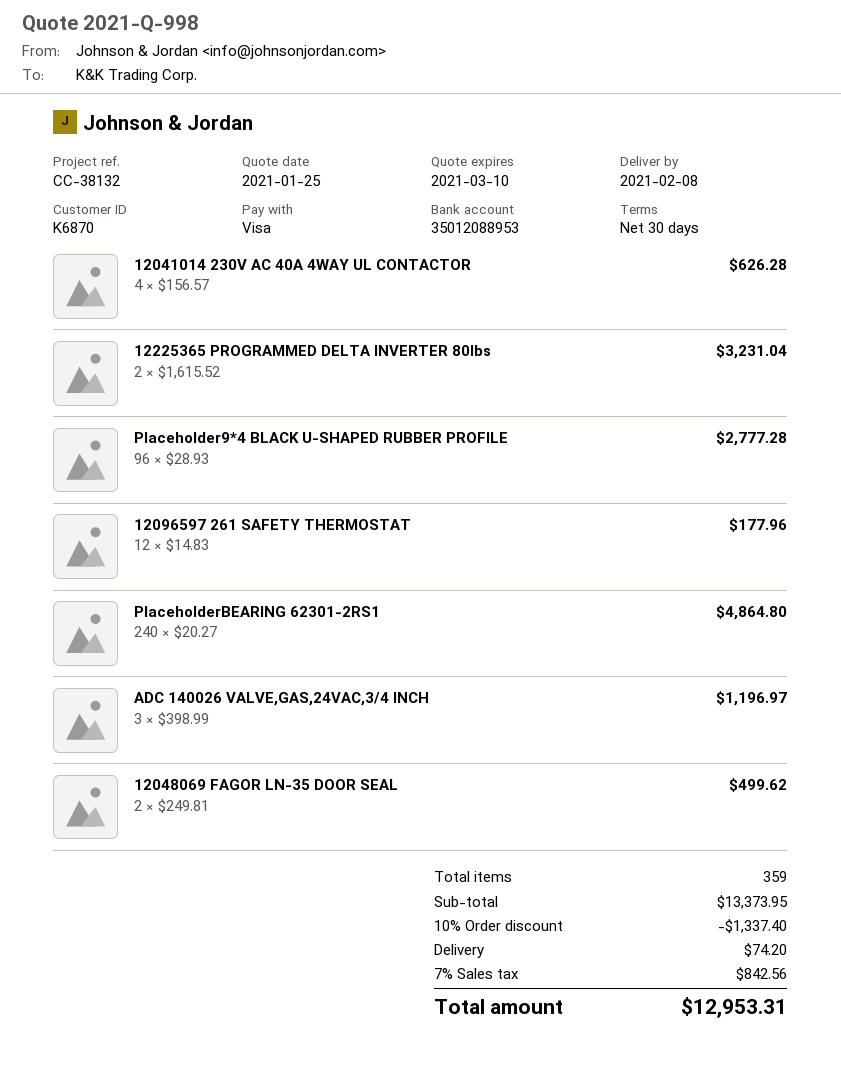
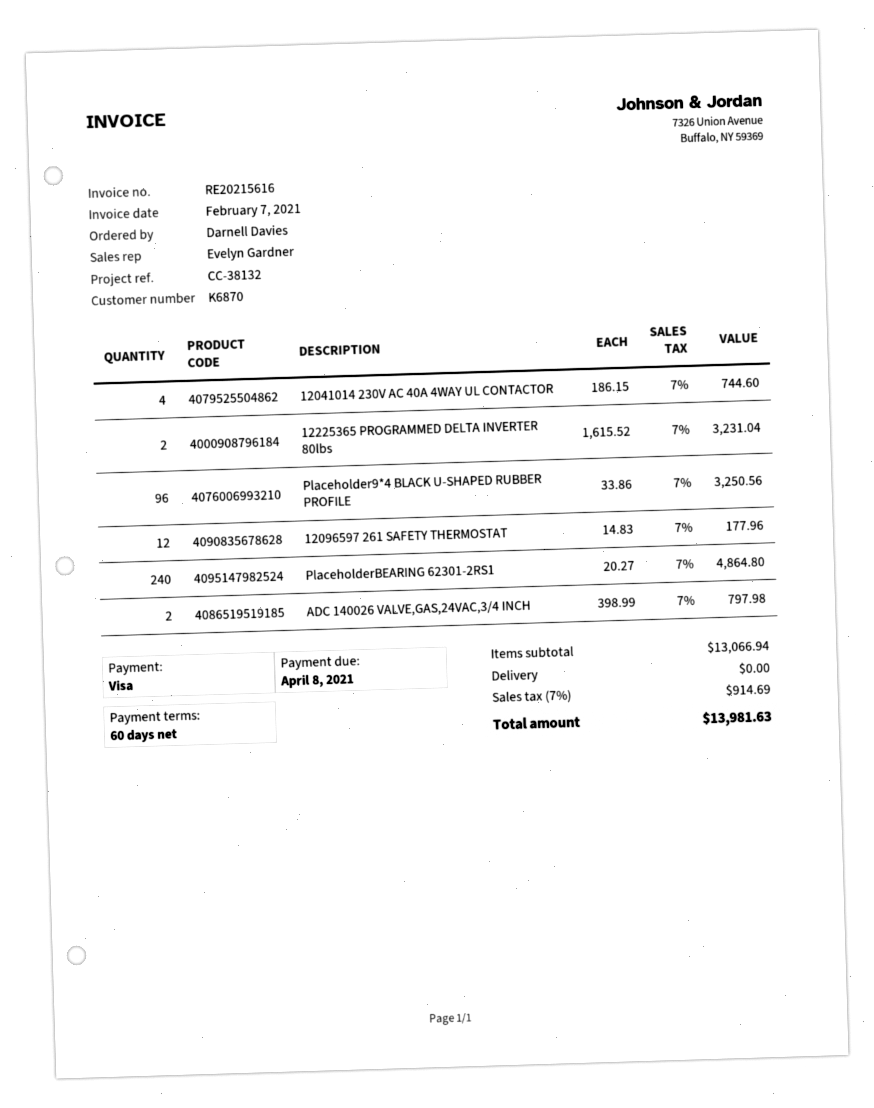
payment terms: 30 days -> 60 days
12041014 230V AC 40A 4WAY UL CONTACTOR: 4 x 156.57 = 626.28 -> 4 x 186.15 = 744.60
Placeholder9*4 BLACK U-SHAPED RUBBER PROFILE: 96 x 28.93 = 2777.28 -> 96 x 33.86 = 3250.56
ADC 140026 VALVE,GAS,24VAC,3/4 INCH: 3 x 398.99 = 1196.97 -> 2 x 398.99 = 797.98
12048069 FAGOR LN-35 DOOR SEAL: 2 x 249.81 = 499.62 -> none
subtotal: 13373.95 -> 13066.94
discount: 10% = 1337.40 -> none
shipping: 74.20 -> 0.00
tax: 7% = 842.56 -> 7% = 914.69
total: 12953.31 -> 13981.63

